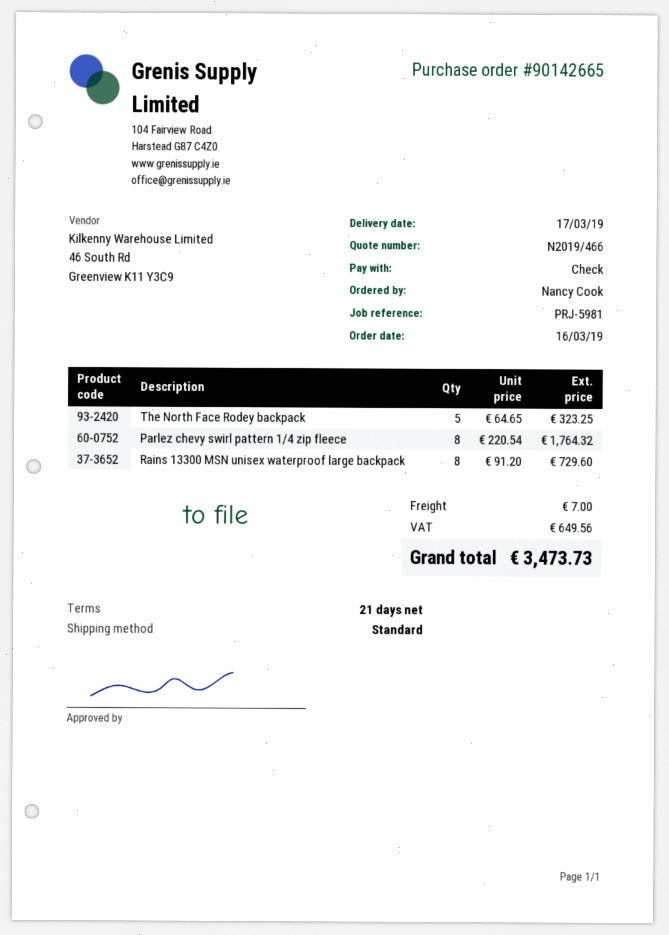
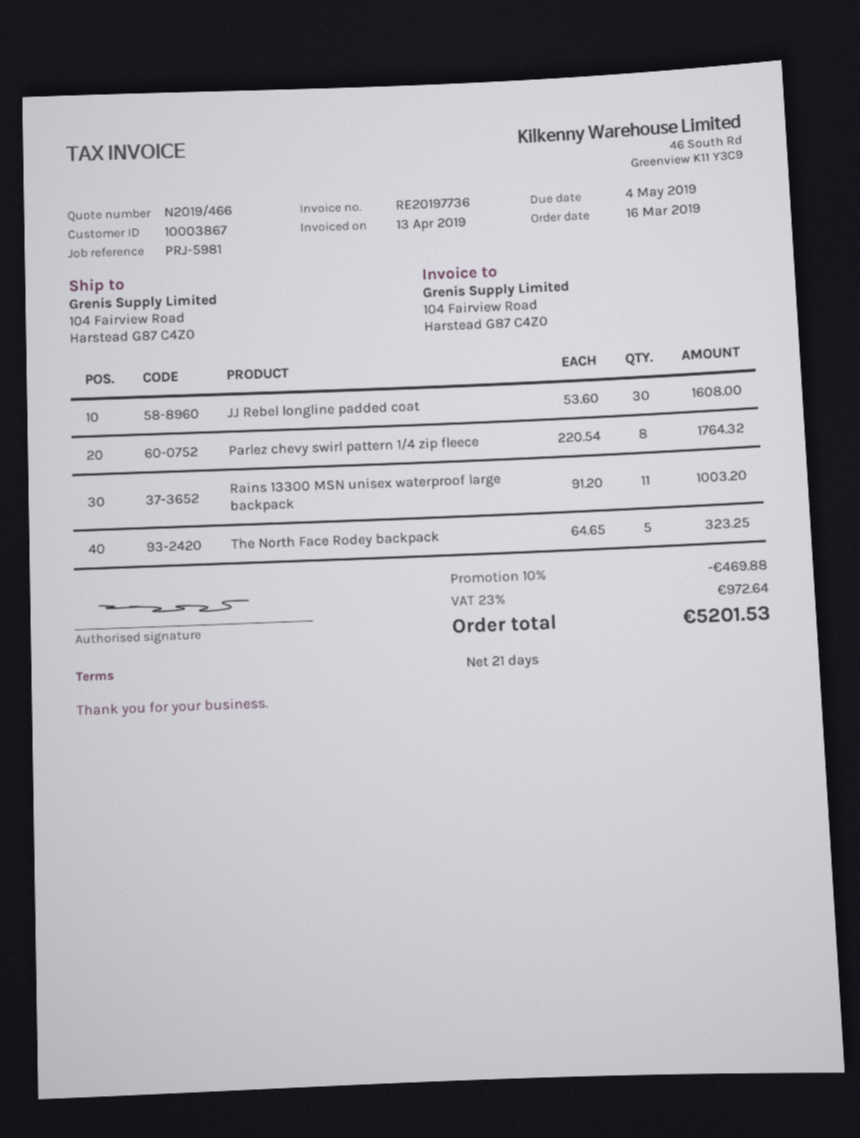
Rains 13300 MSN unisex waterproof large backpack: 8 x 91.20 = 729.60 -> 11 x 91.20 = 1003.20
JJ Rebel longline padded coat: none -> 30 x 53.60 = 1608.00
discount: none -> 10% = 469.88
shipping: 7.00 -> none
tax: 649.56 -> 972.64
total: 3473.73 -> 5201.53

